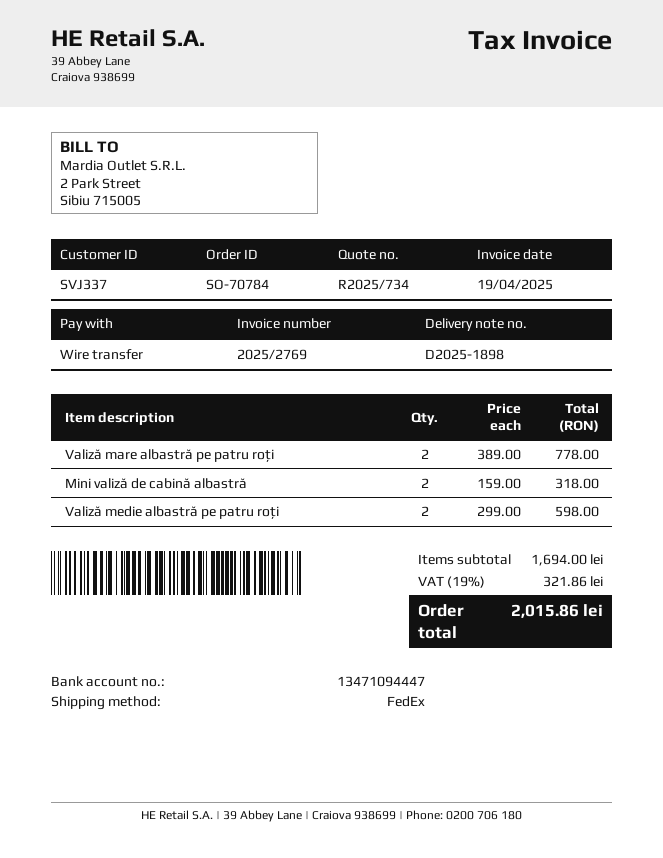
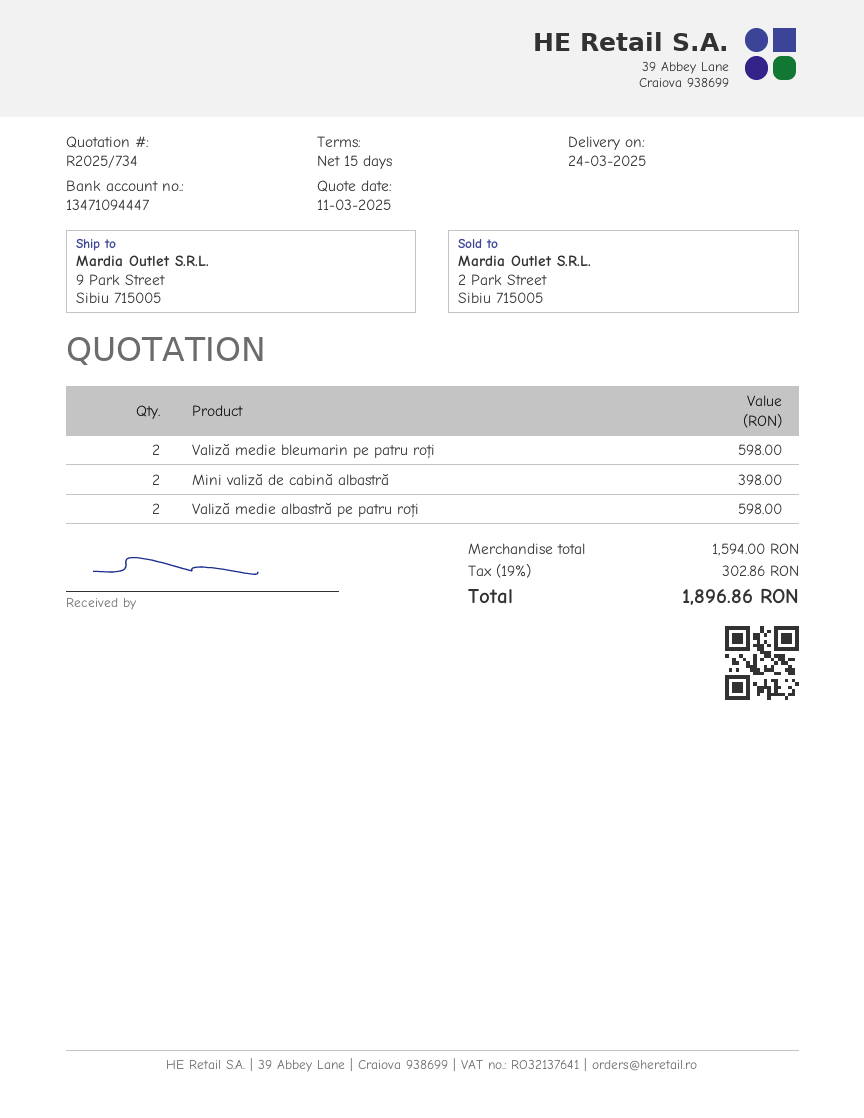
Valiză mare albastră pe patru roți: 2 for 778.00 -> none
Mini valiză de cabină albastră: 2 for 318.00 -> 2 for 398.00
Valiză medie bleumarin pe patru roți: none -> 2 for 598.00
subtotal: 1694.00 -> 1594.00
tax: 19% = 321.86 -> 19% = 302.86
total: 2015.86 -> 1896.86

